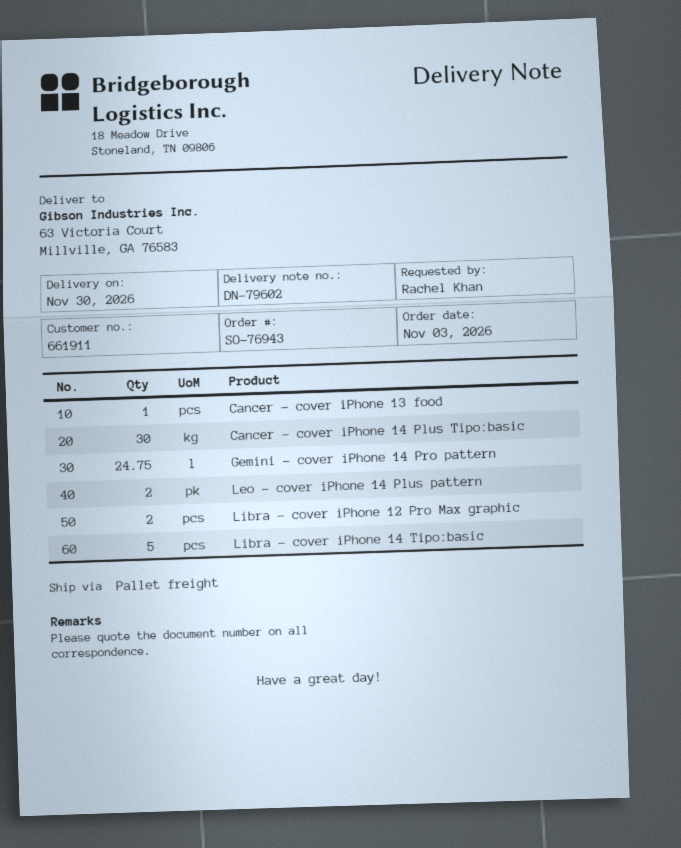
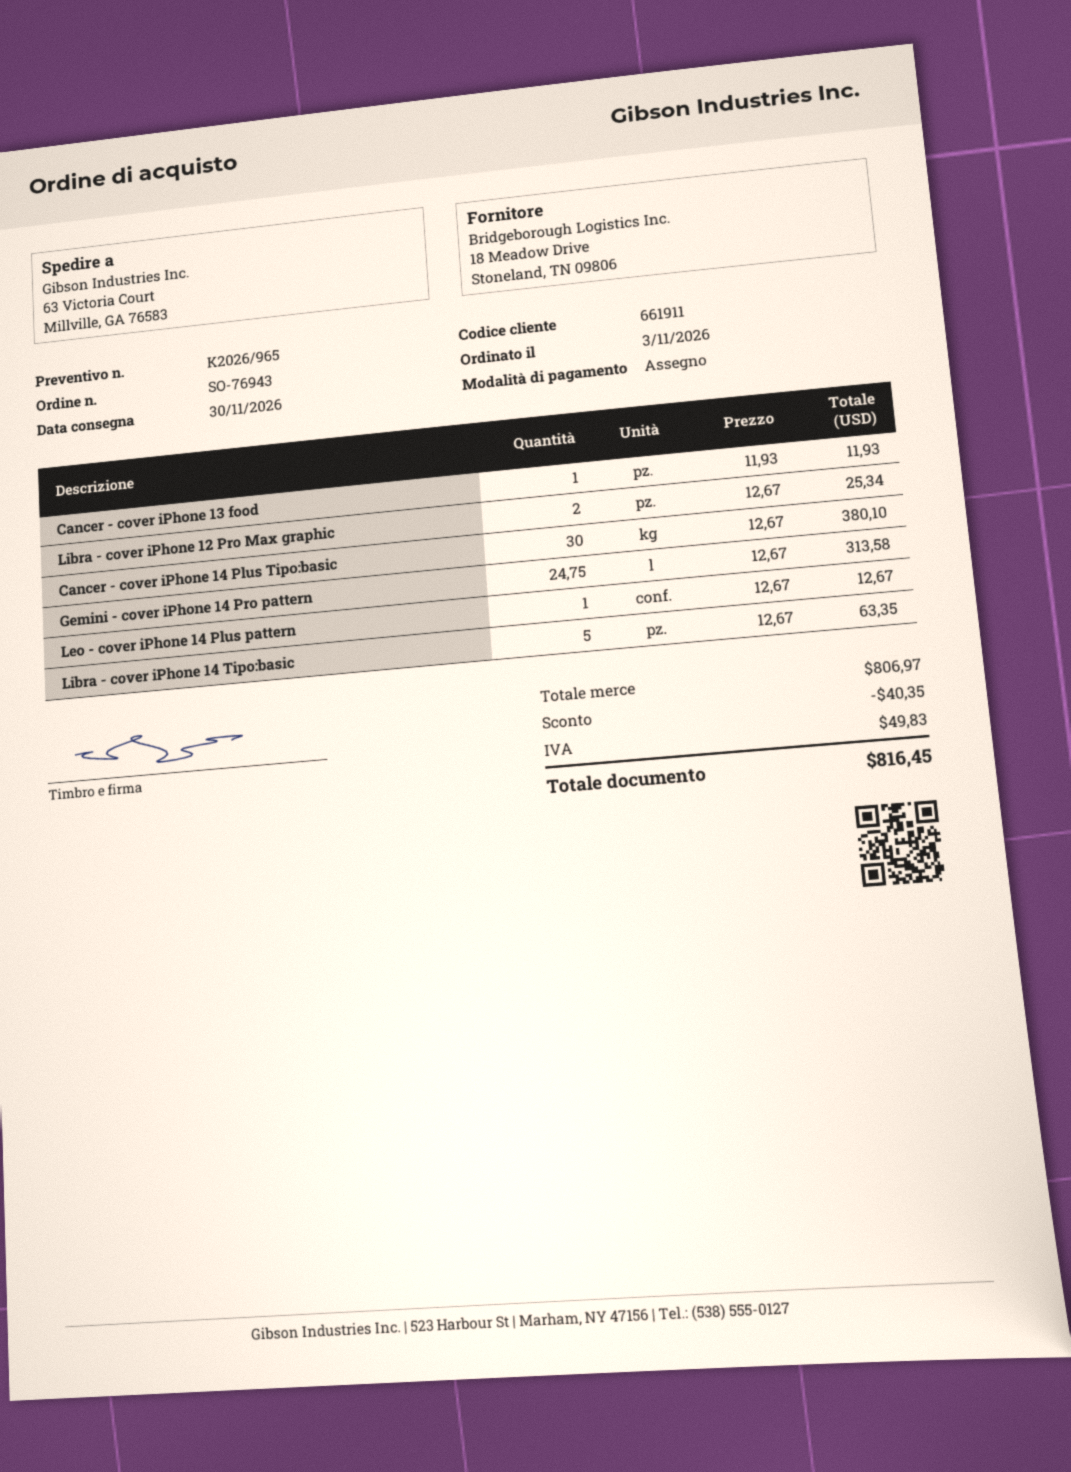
Leo - cover iPhone 14 Plus pattern: 2 -> 1

